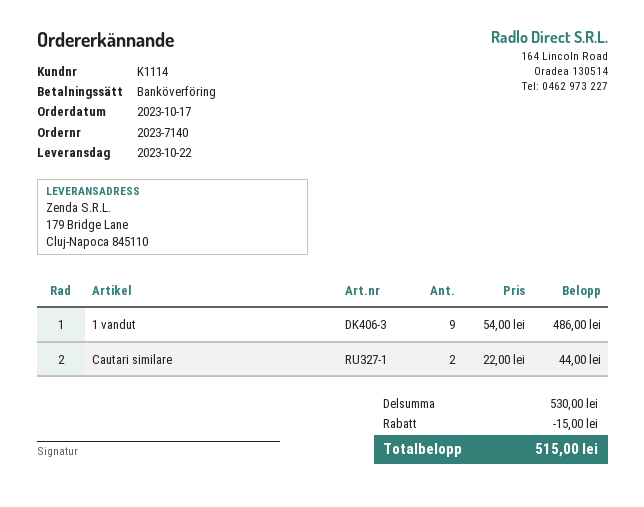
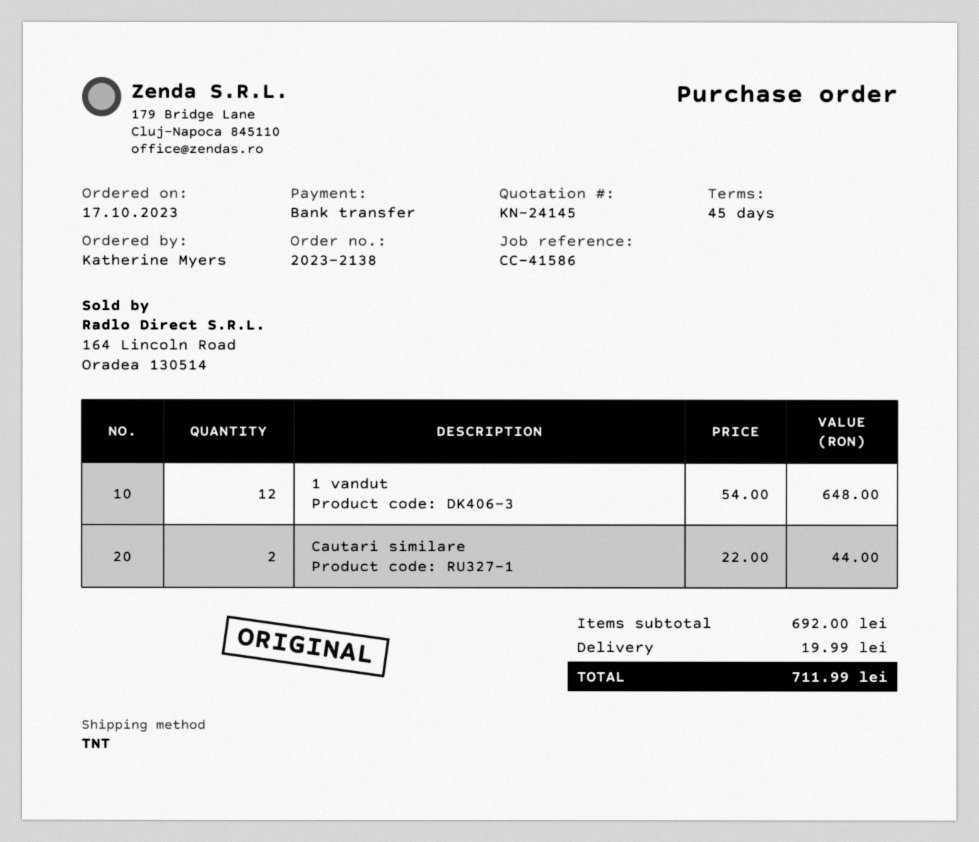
order number: 2023-7140 -> 2023-2138
1 vandut: 9 x 54.00 = 486.00 -> 12 x 54.00 = 648.00
subtotal: 530.00 -> 692.00
discount: 15.00 -> none
shipping: none -> 19.99
total: 515.00 -> 711.99

